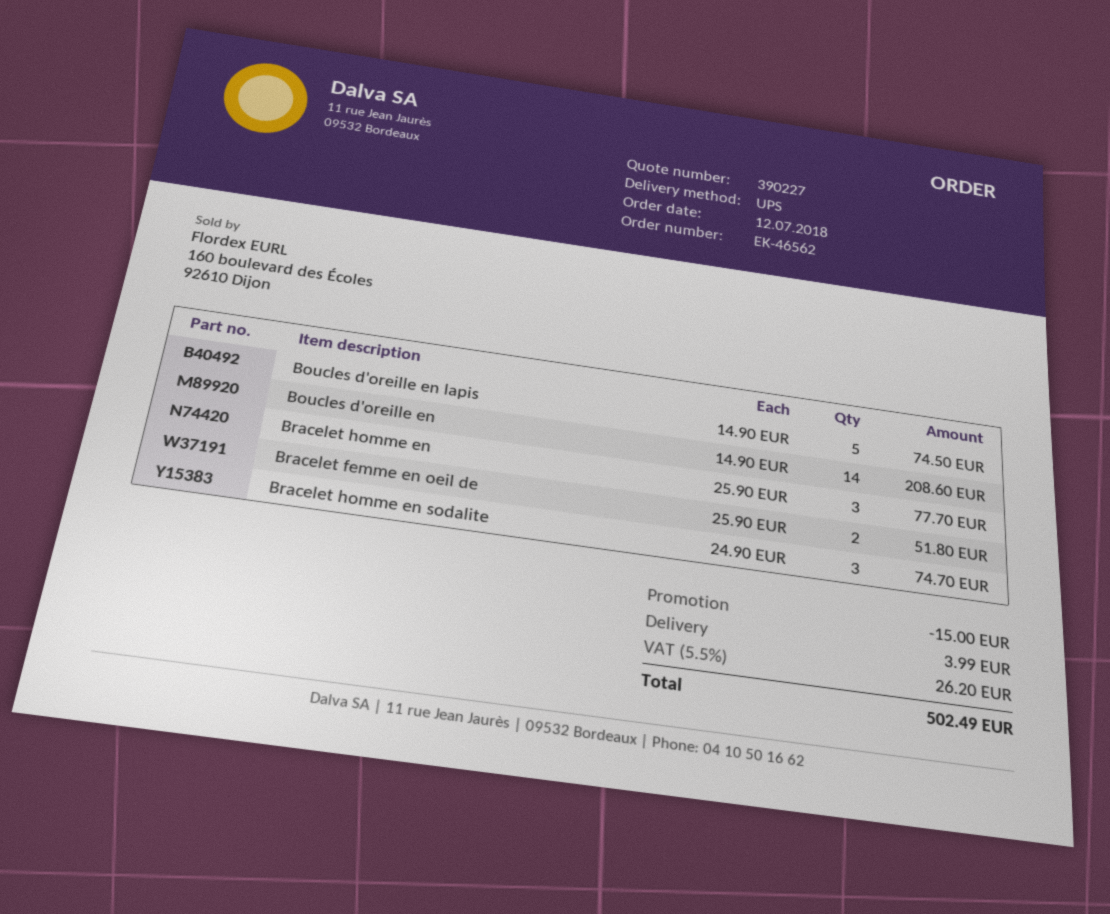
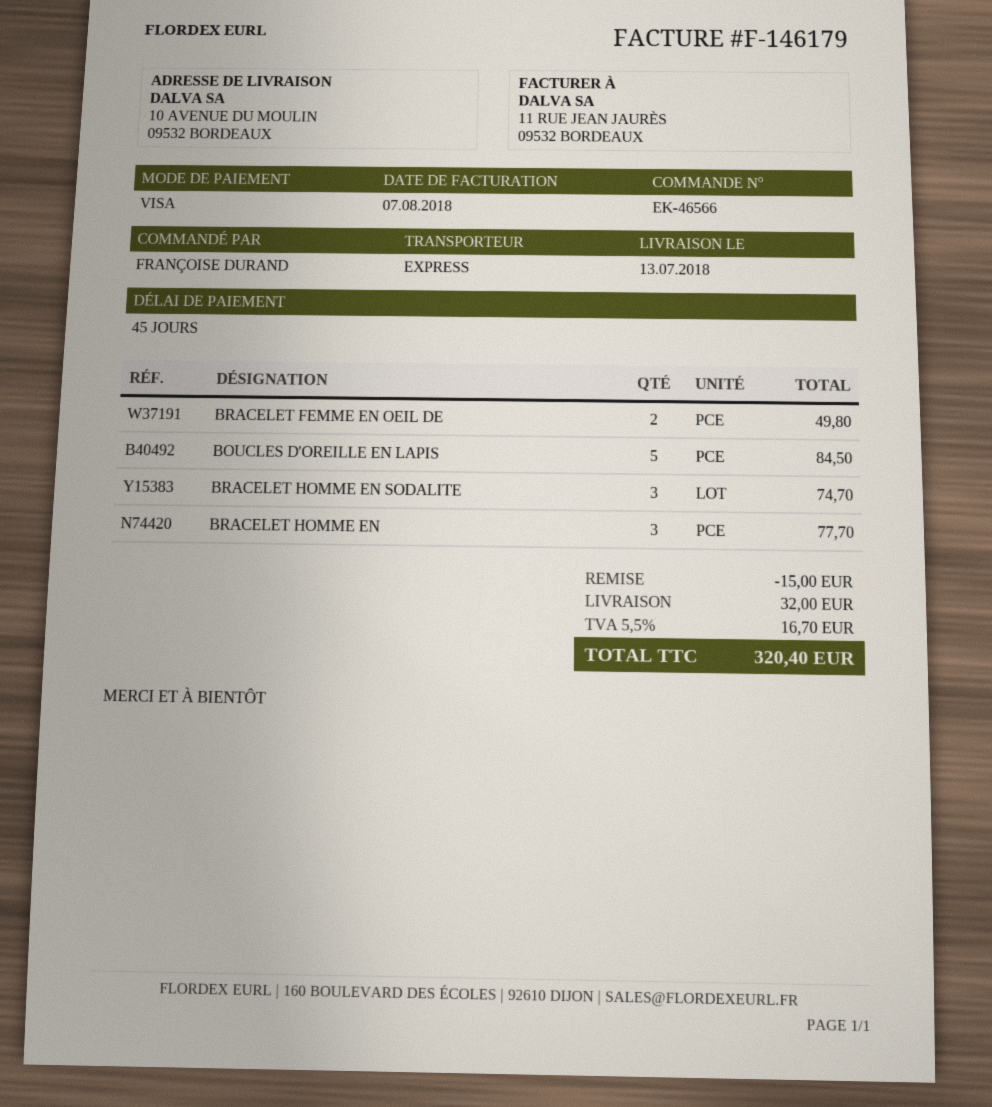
order number: EK-46562 -> EK-46566
shipping method: UPS -> express
Boucles d'oreille en lapis: 5 for 74.50 -> 5 for 84.50
Boucles d'oreille en: 14 for 208.60 -> none
Bracelet femme en oeil de: 2 for 51.80 -> 2 for 49.80
shipping: 3.99 -> 32.00
tax: 5.5% = 26.20 -> 5.5% = 16.70
total: 502.49 -> 320.40

